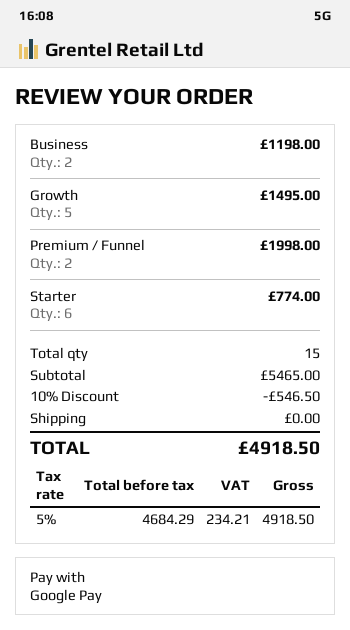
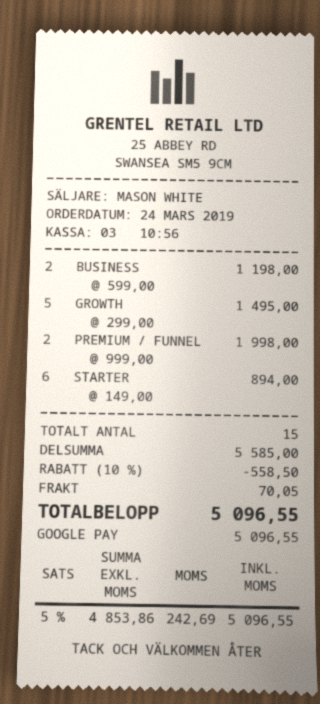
Starter: 6 for 774.00 -> 6 for 894.00
subtotal: 5465.00 -> 5585.00
discount: 10% = 546.50 -> 10% = 558.50
shipping: 0.00 -> 70.05
net: 4684.29 -> 4853.86
tax: 5% = 234.21 -> 5% = 242.69
total: 4918.50 -> 5096.55

